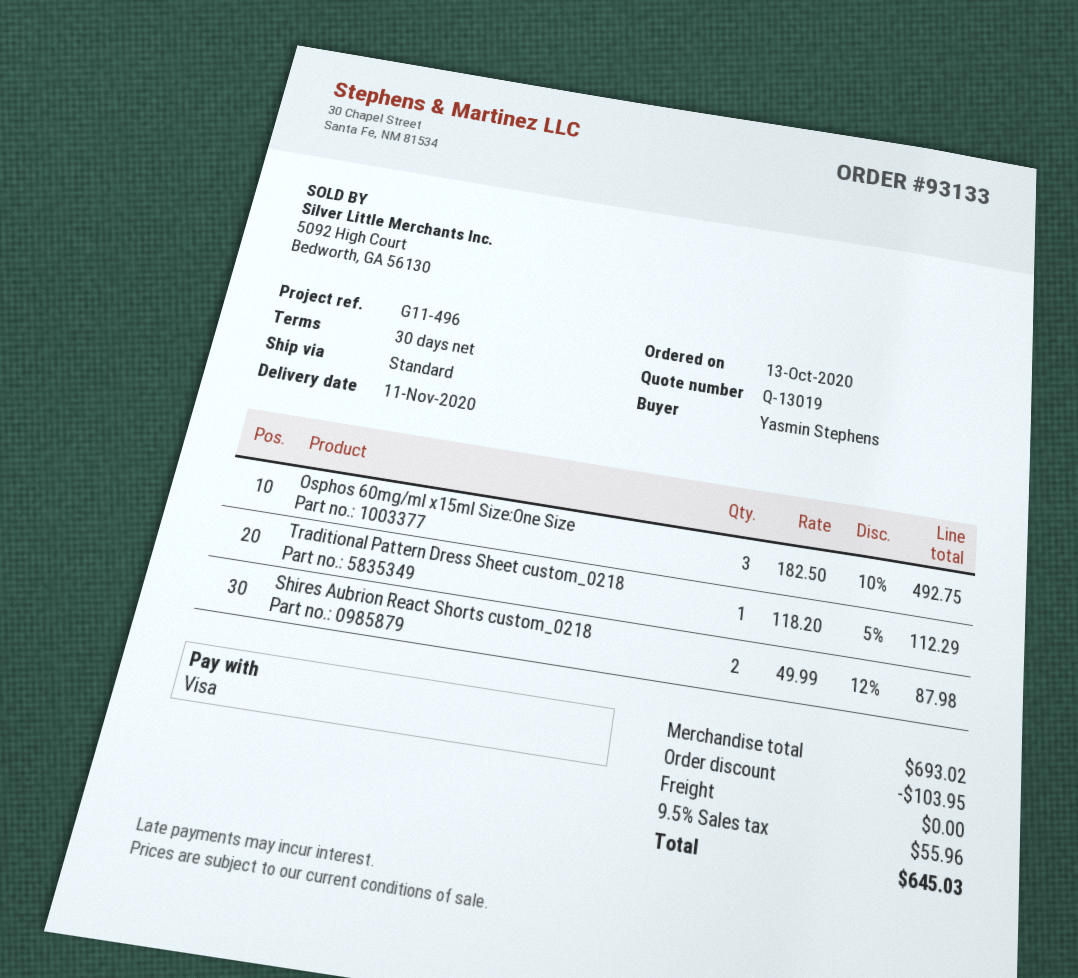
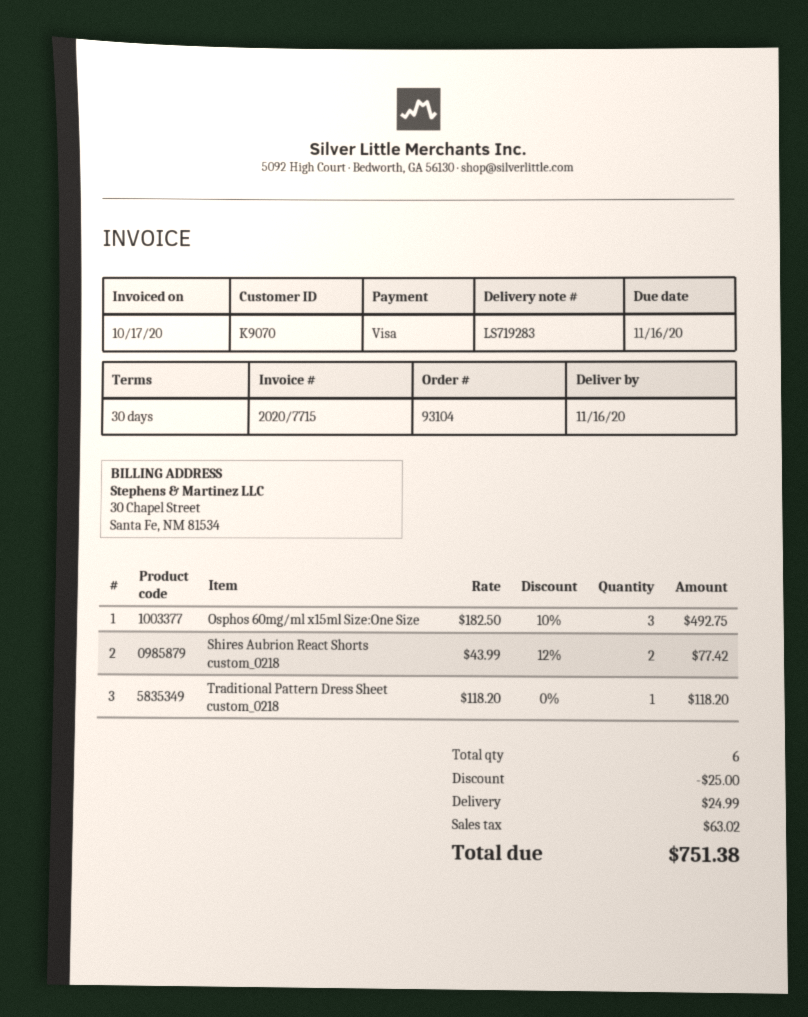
order number: 93133 -> 93104
delivery date: 2020-11-11 -> 2020-11-16
Traditional Pattern Dress Sheet custom_0218: 1 x 118.20 - 5% = 112.29 -> 1 x 118.20 = 118.20
Shires Aubrion React Shorts custom_0218: 2 x 49.99 - 12% = 87.98 -> 2 x 43.99 - 12% = 77.42
discount: 103.95 -> 25.00
shipping: 0.00 -> 24.99
tax: 55.96 -> 63.02
total: 645.03 -> 751.38

